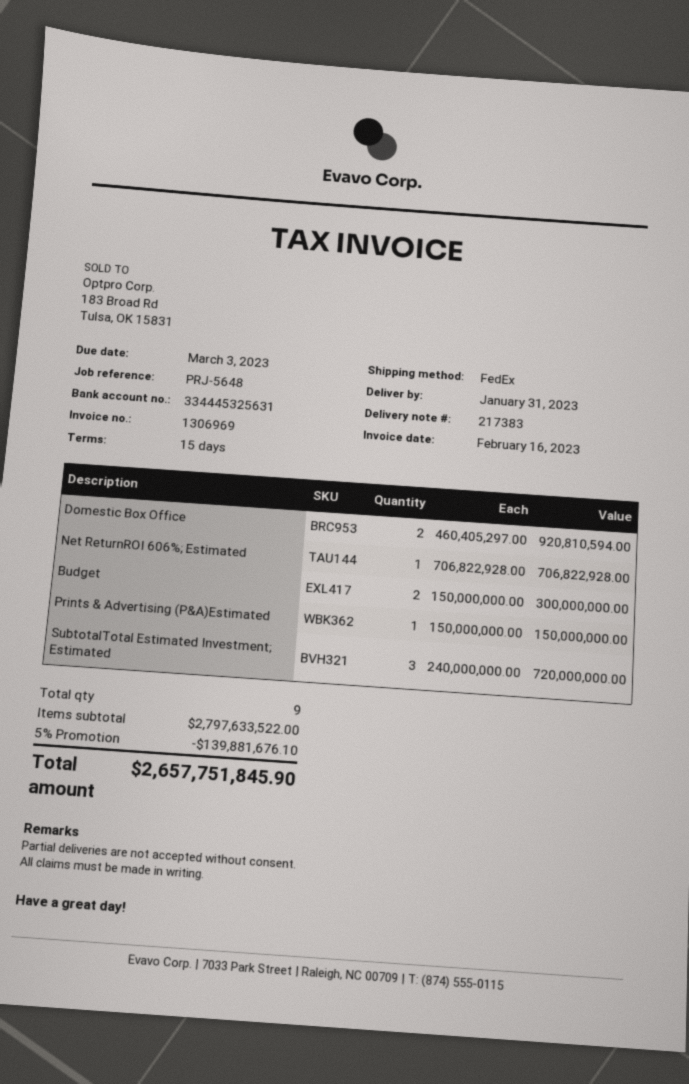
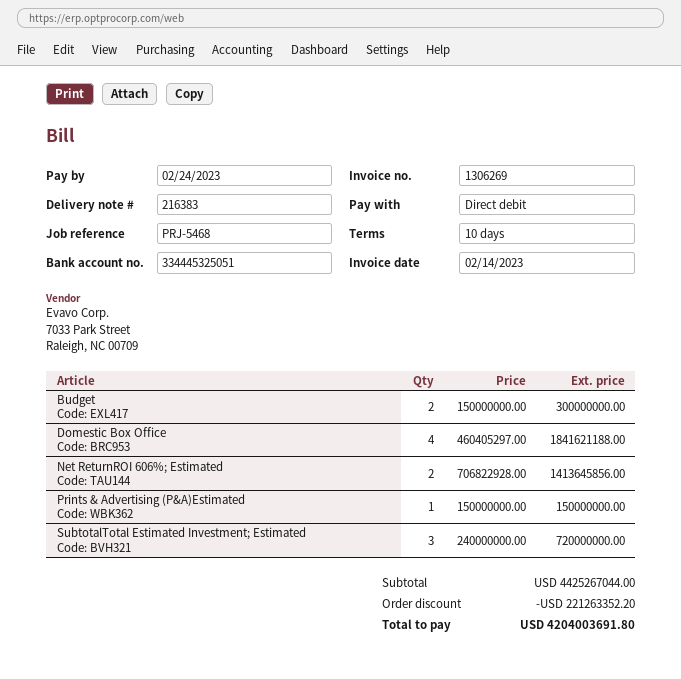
delivery note number: 217383 -> 216383
invoice number: 1306969 -> 1306269
invoice date: 2023-02-16 -> 2023-02-14
payment terms: 15 days -> 10 days
due date: 2023-03-03 -> 2023-02-24
reference: PRJ-5648 -> PRJ-5468
bank account: 334445325631 -> 334445325051
Domestic Box Office: 2 x 460405297.00 = 920810594.00 -> 4 x 460405297.00 = 1841621188.00
Net ReturnROI 606%; Estimated: 1 x 706822928.00 = 706822928.00 -> 2 x 706822928.00 = 1413645856.00
subtotal: 2797633522.00 -> 4425267044.00
discount: 139881676.10 -> 221263352.20
total: 2657751845.90 -> 4204003691.80

